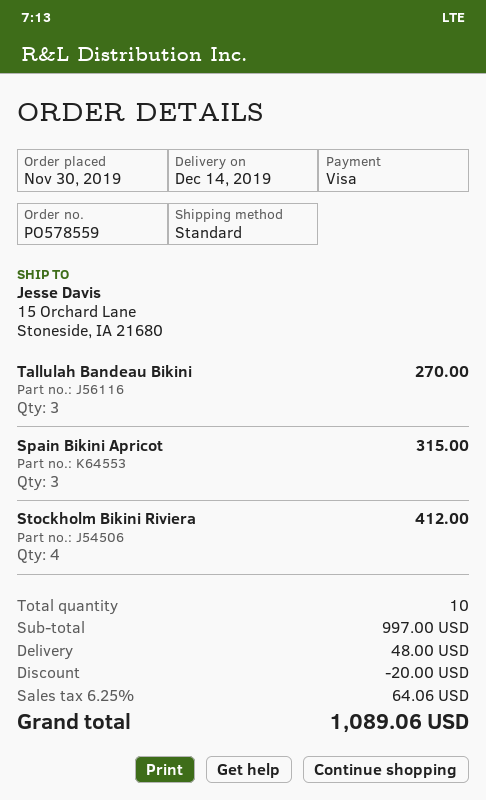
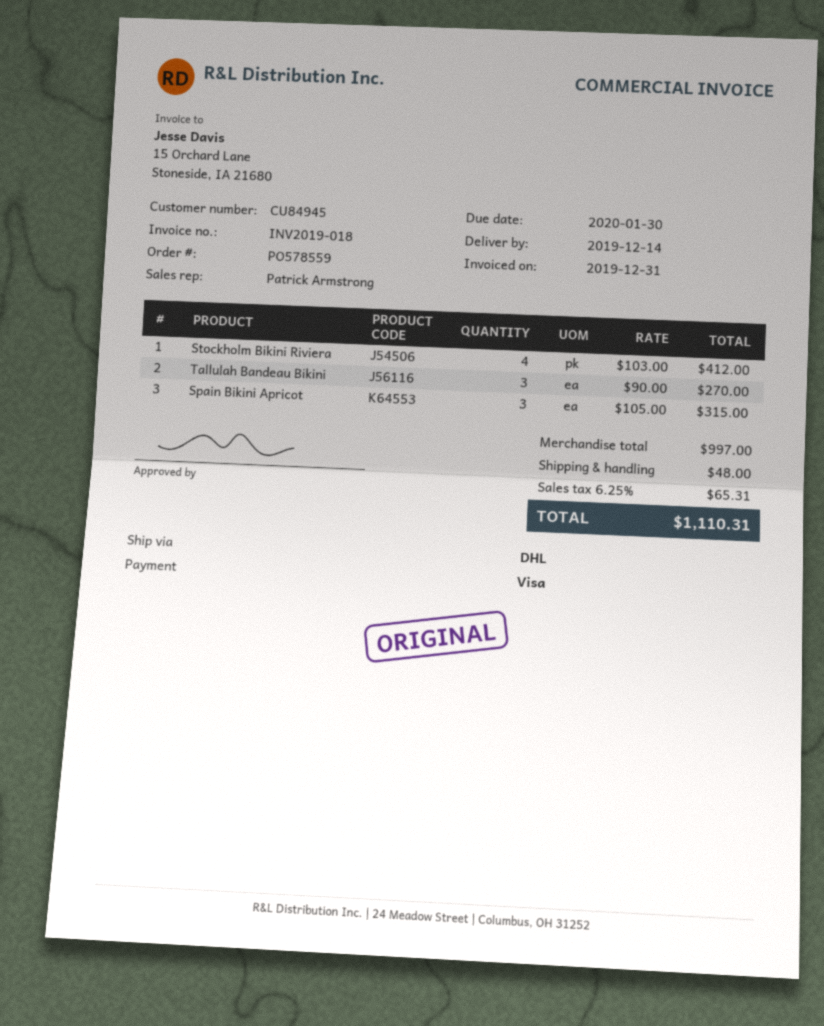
shipping method: standard -> DHL
discount: 20.00 -> none
tax: 6.25% = 64.06 -> 6.25% = 65.31
total: 1089.06 -> 1110.31

